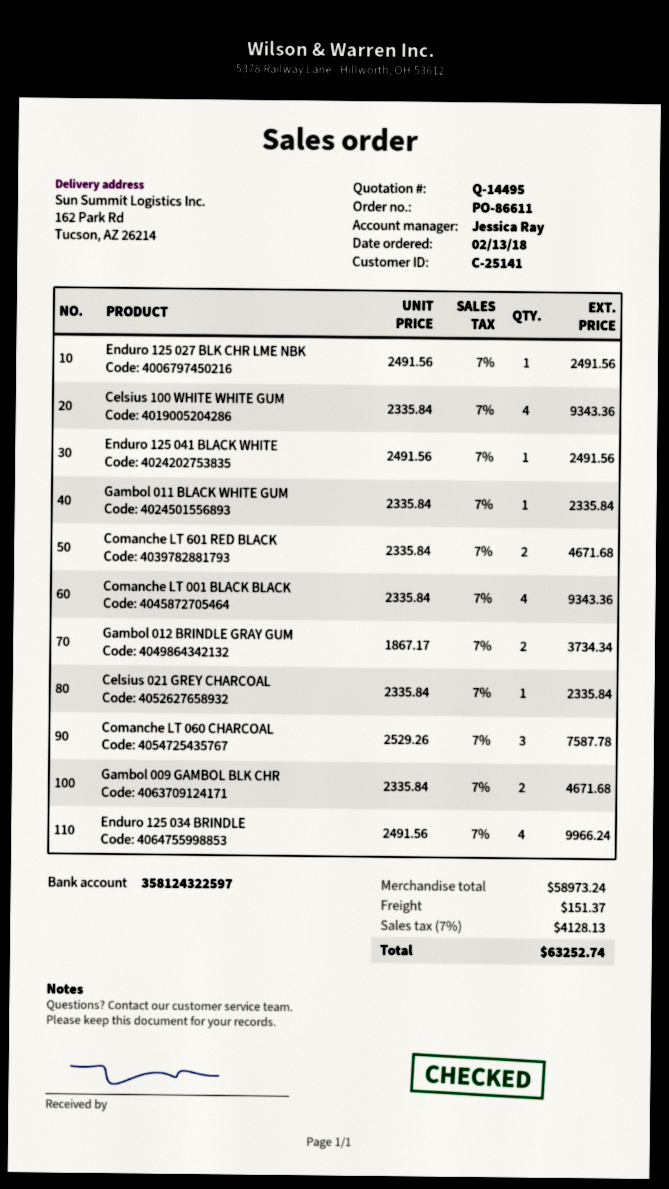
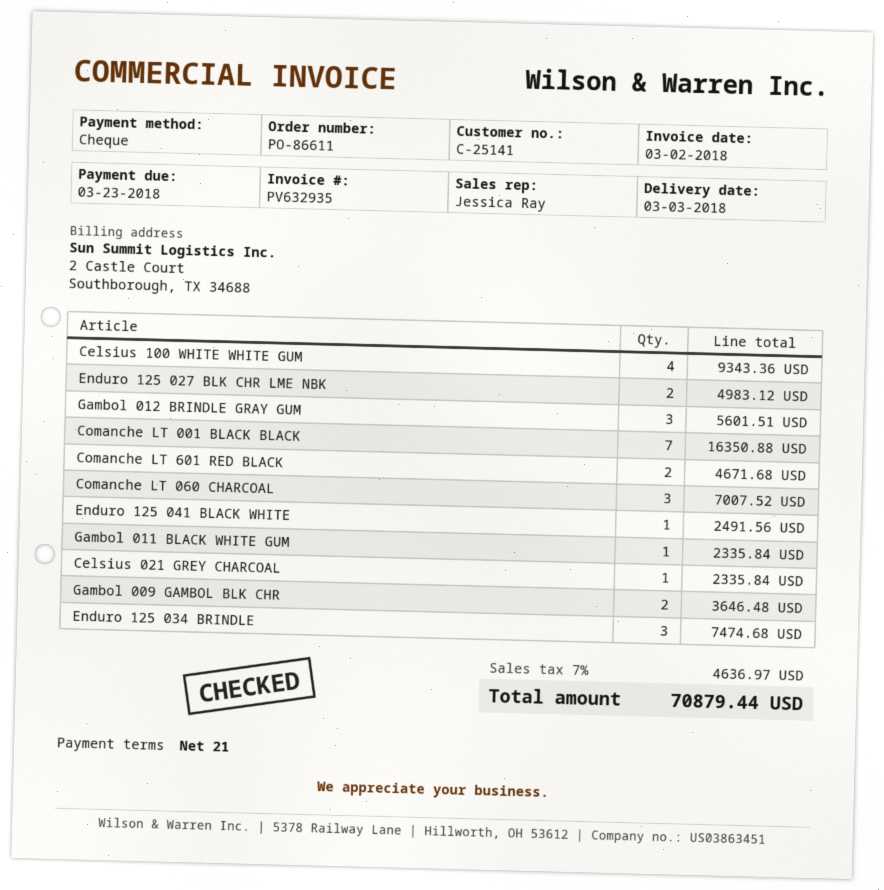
Enduro 125 027 BLK CHR LME NBK: 1 for 2491.56 -> 2 for 4983.12
Comanche LT 001 BLACK BLACK: 4 for 9343.36 -> 7 for 16350.88
Gambol 012 BRINDLE GRAY GUM: 2 for 3734.34 -> 3 for 5601.51
Comanche LT 060 CHARCOAL: 3 for 7587.78 -> 3 for 7007.52
Gambol 009 GAMBOL BLK CHR: 2 for 4671.68 -> 2 for 3646.48
Enduro 125 034 BRINDLE: 4 for 9966.24 -> 3 for 7474.68
shipping: 151.37 -> none
tax: 7% = 4128.13 -> 7% = 4636.97
total: 63252.74 -> 70879.44

